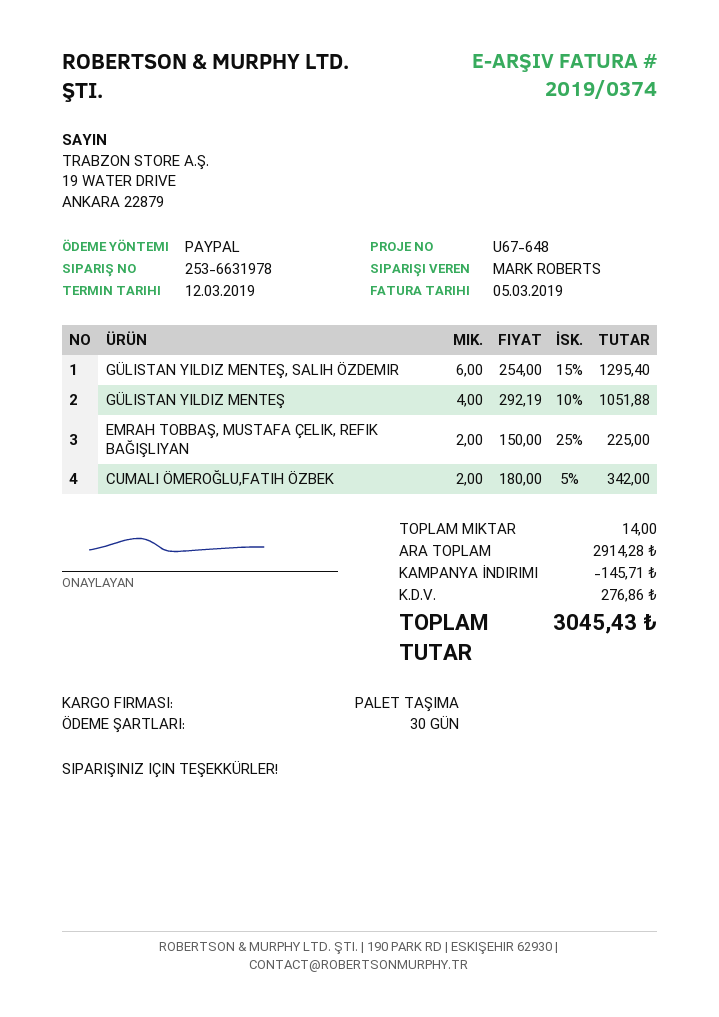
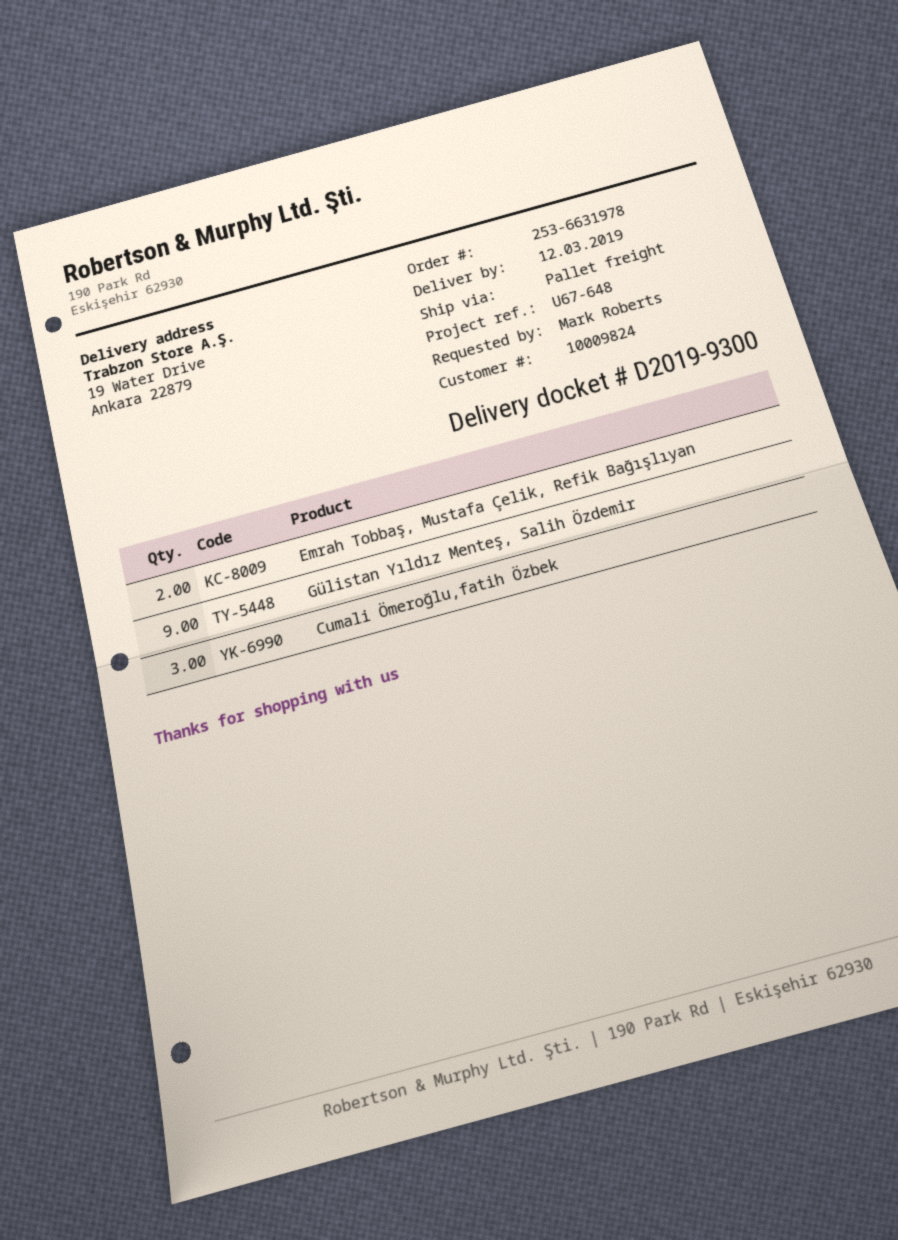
GÜLISTAN YILDIZ MENTEŞ, SALIH ÖZDEMIR: 6 -> 9
GÜLISTAN YILDIZ MENTEŞ: 4 -> none
CUMALI ÖMEROĞLU,FATIH ÖZBEK: 2 -> 3

